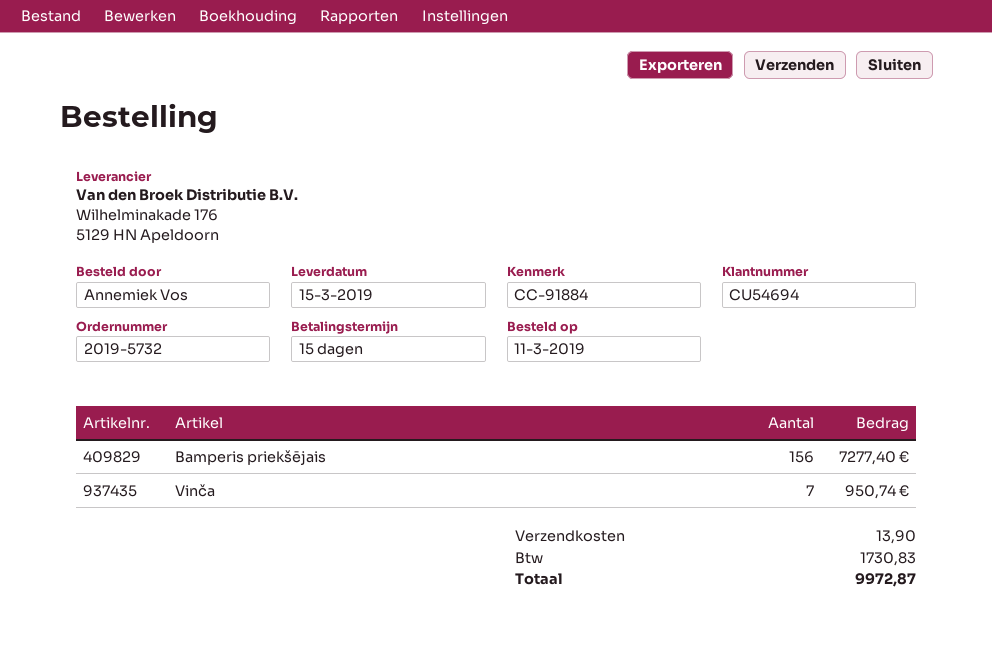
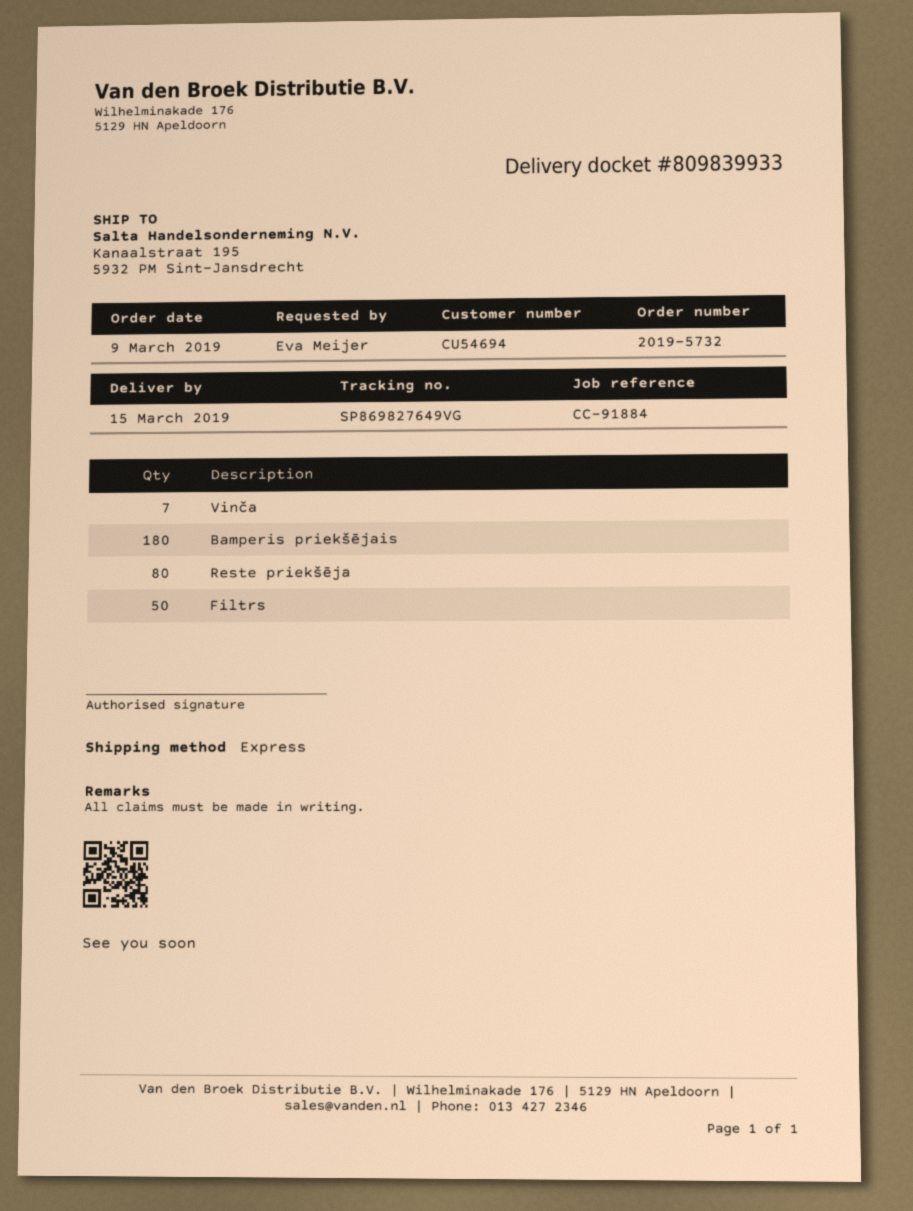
order date: 2019-03-11 -> 2019-03-09
ordered by: Annemiek Vos -> Eva Meijer
Bamperis priekšējais: 156 -> 180
Reste priekšēja: none -> 80
Filtrs: none -> 50

